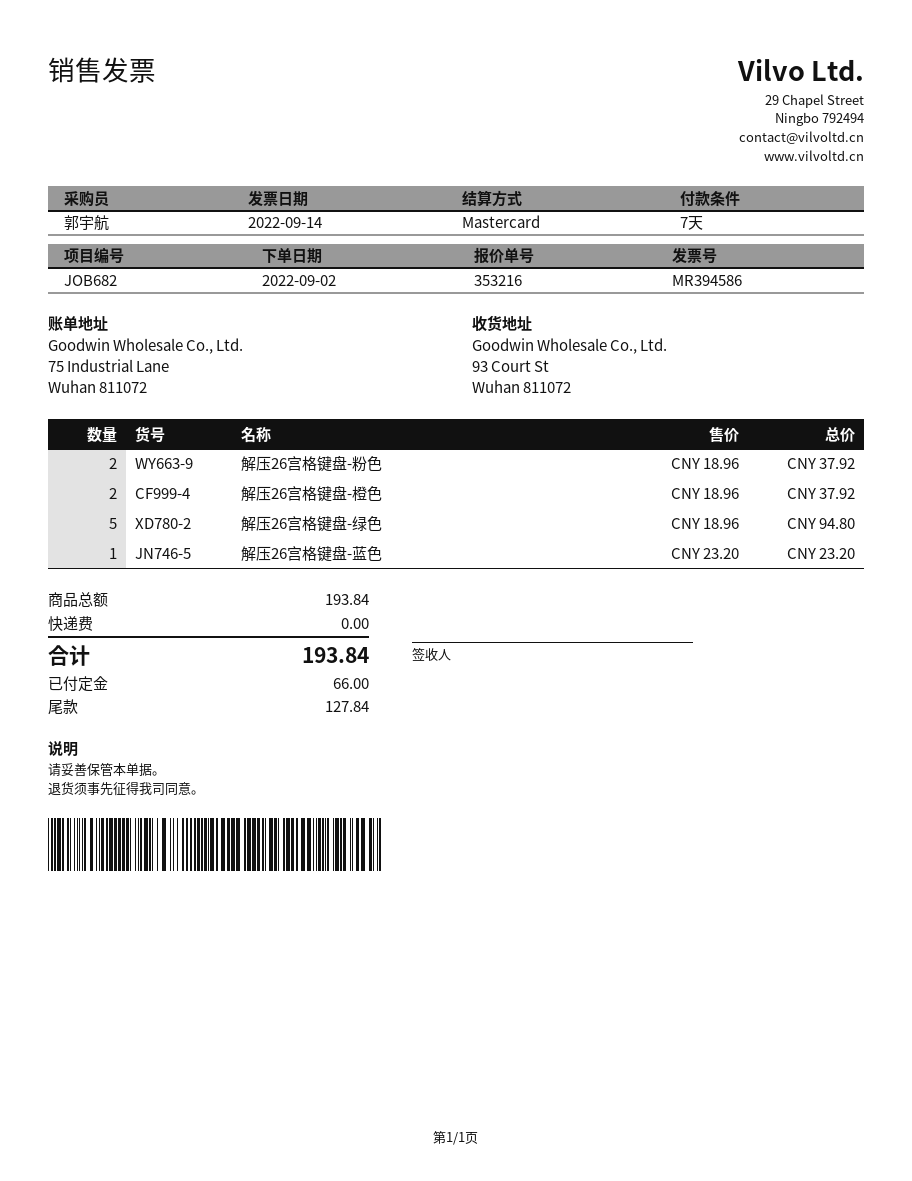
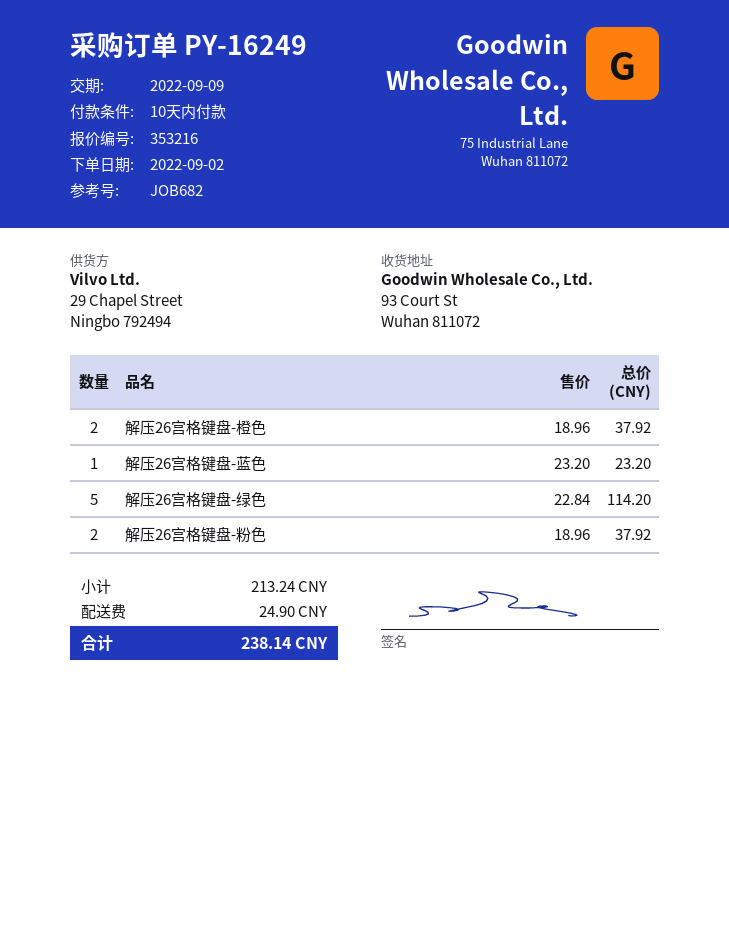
payment terms: 7 days -> 10 days
解压26宫格键盘-绿色: 5 x 18.96 = 94.80 -> 5 x 22.84 = 114.20
subtotal: 193.84 -> 213.24
shipping: 0.00 -> 24.90
total: 193.84 -> 238.14

